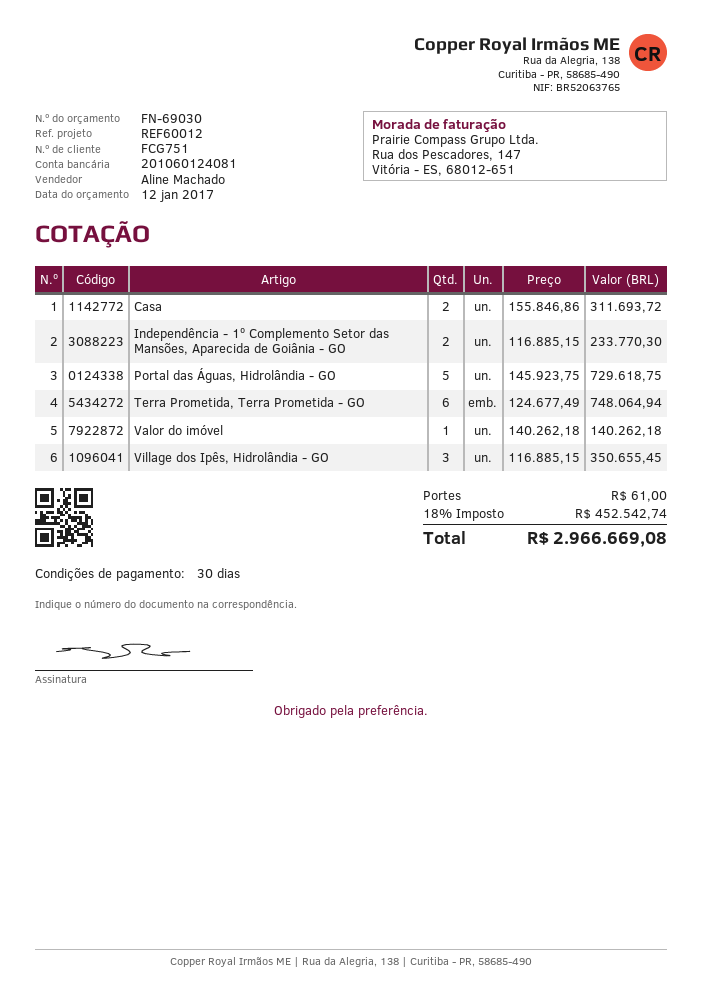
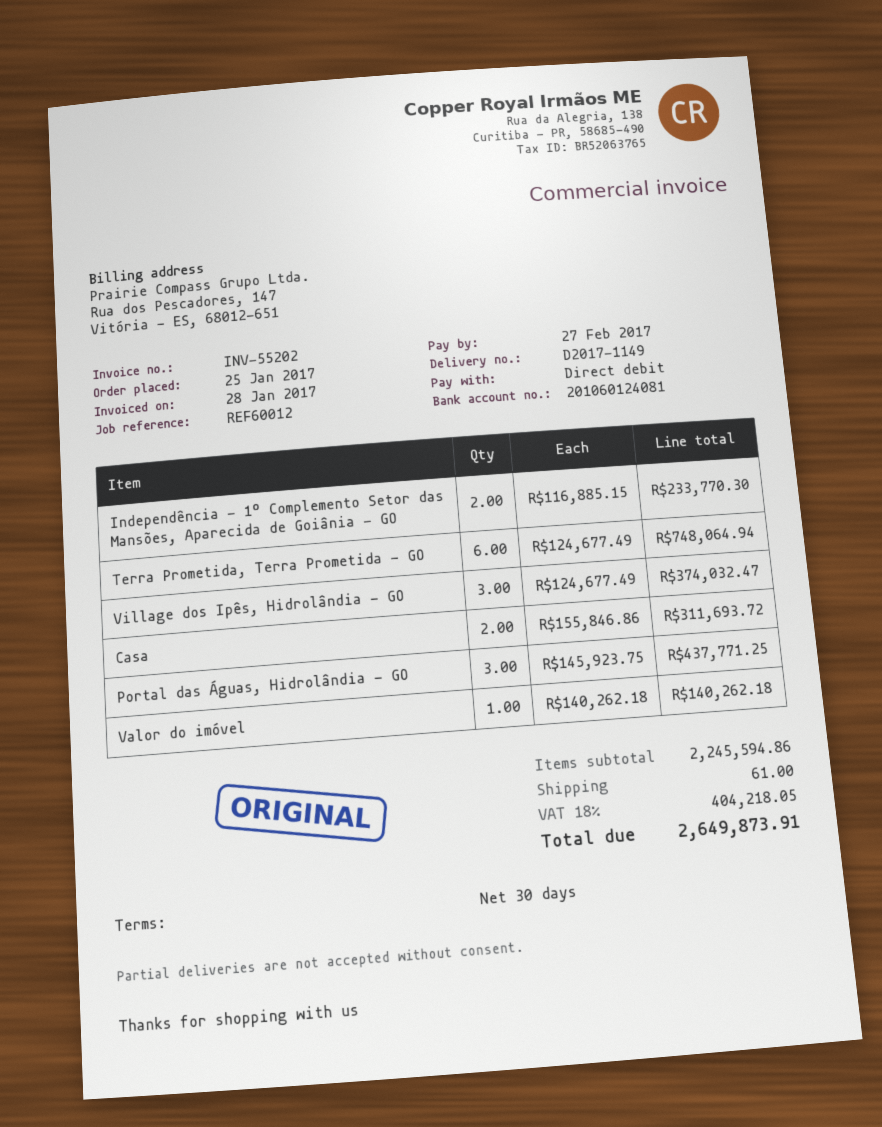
Portal das Águas, Hidrolândia - GO: 5 x 145923.75 = 729618.75 -> 3 x 145923.75 = 437771.25
Village dos Ipês, Hidrolândia - GO: 3 x 116885.15 = 350655.45 -> 3 x 124677.49 = 374032.47
tax: 18% = 452542.74 -> 18% = 404218.05
total: 2966669.08 -> 2649873.91

